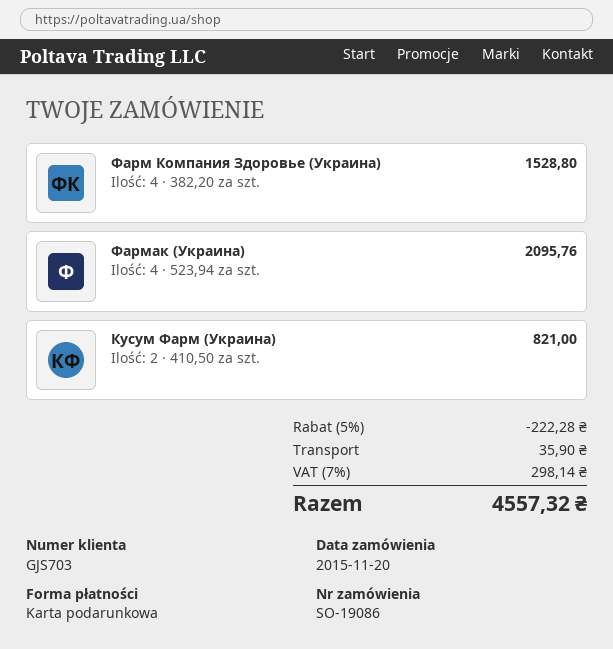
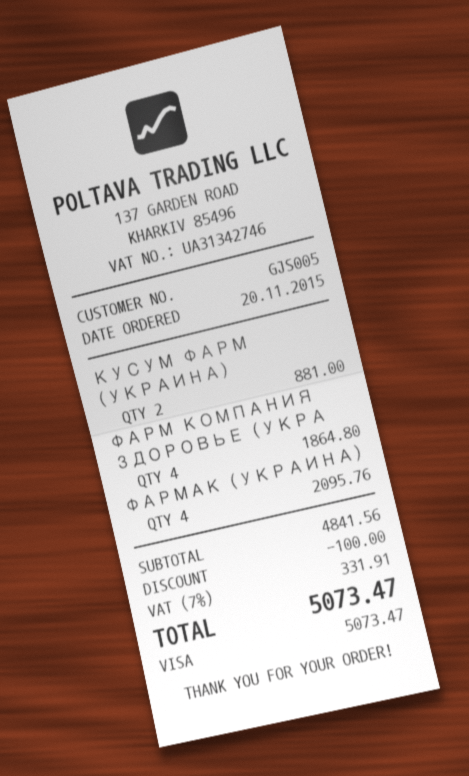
customer number: GJS703 -> GJS005
payment method: gift card -> Visa
Фарм Компания Здоровье (Украина): 4 for 1528.80 -> 4 for 1864.80
Кусум Фарм (Украина): 2 for 821.00 -> 2 for 881.00
discount: 222.28 -> 100.00
shipping: 35.90 -> none
tax: 7% = 298.14 -> 7% = 331.91
total: 4557.32 -> 5073.47

